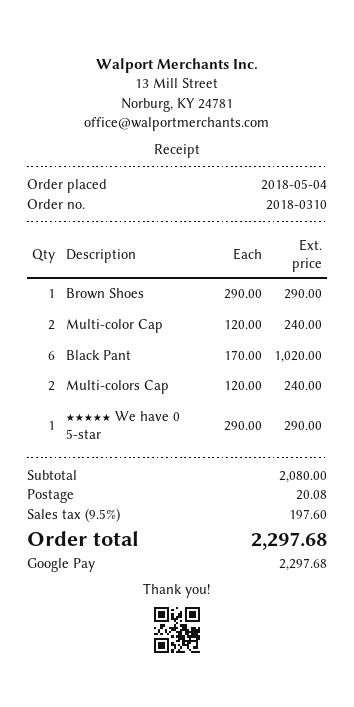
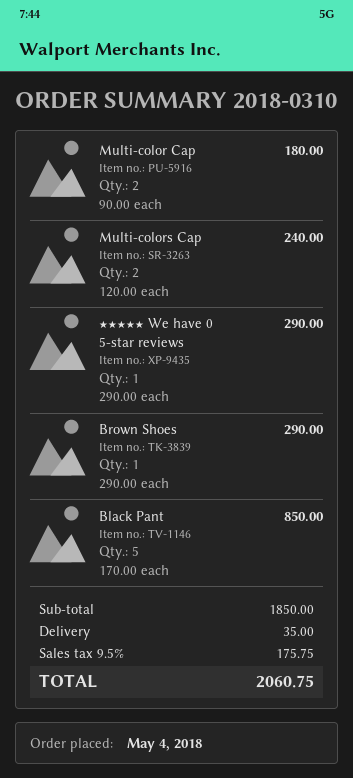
Multi-color Cap: 2 x 120.00 = 240.00 -> 2 x 90.00 = 180.00
Black Pant: 6 x 170.00 = 1020.00 -> 5 x 170.00 = 850.00
subtotal: 2080.00 -> 1850.00
shipping: 20.08 -> 35.00
tax: 9.5% = 197.60 -> 9.5% = 175.75
total: 2297.68 -> 2060.75

